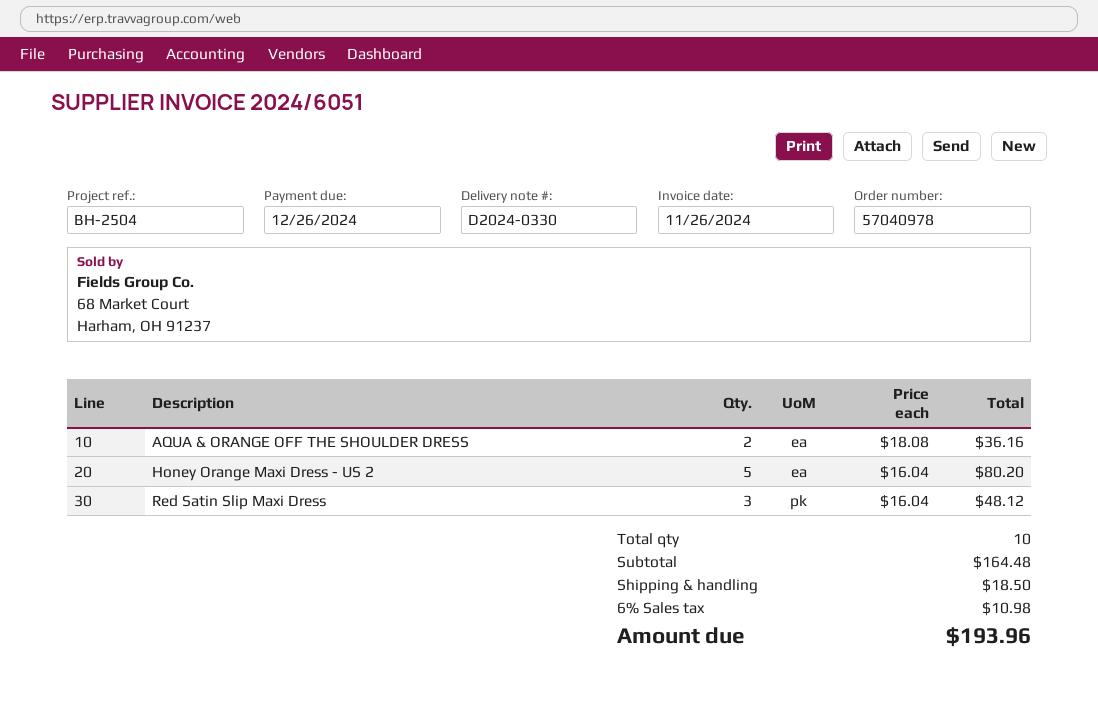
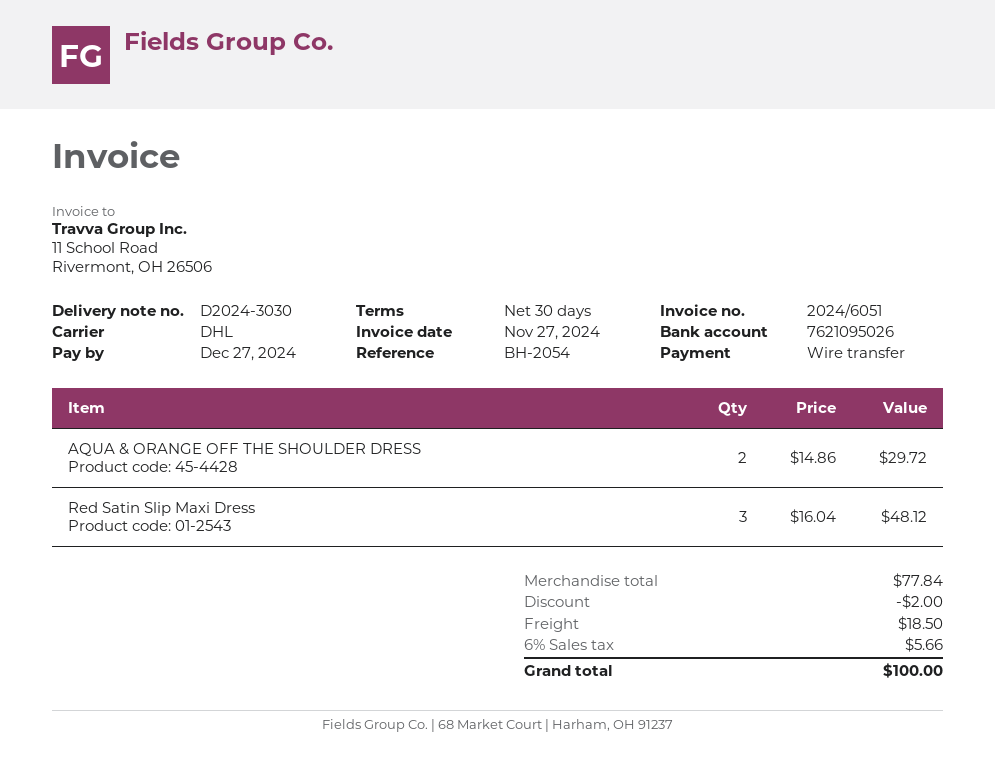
delivery note number: D2024-0330 -> D2024-3030
invoice date: 2024-11-26 -> 2024-11-27
due date: 2024-12-26 -> 2024-12-27
reference: BH-2504 -> BH-2054
AQUA & ORANGE OFF THE SHOULDER DRESS: 2 x 18.08 = 36.16 -> 2 x 14.86 = 29.72
Honey Orange Maxi Dress - US 2: 5 x 16.04 = 80.20 -> none
subtotal: 164.48 -> 77.84
discount: none -> 2.00
tax: 6% = 10.98 -> 6% = 5.66
total: 193.96 -> 100.00

